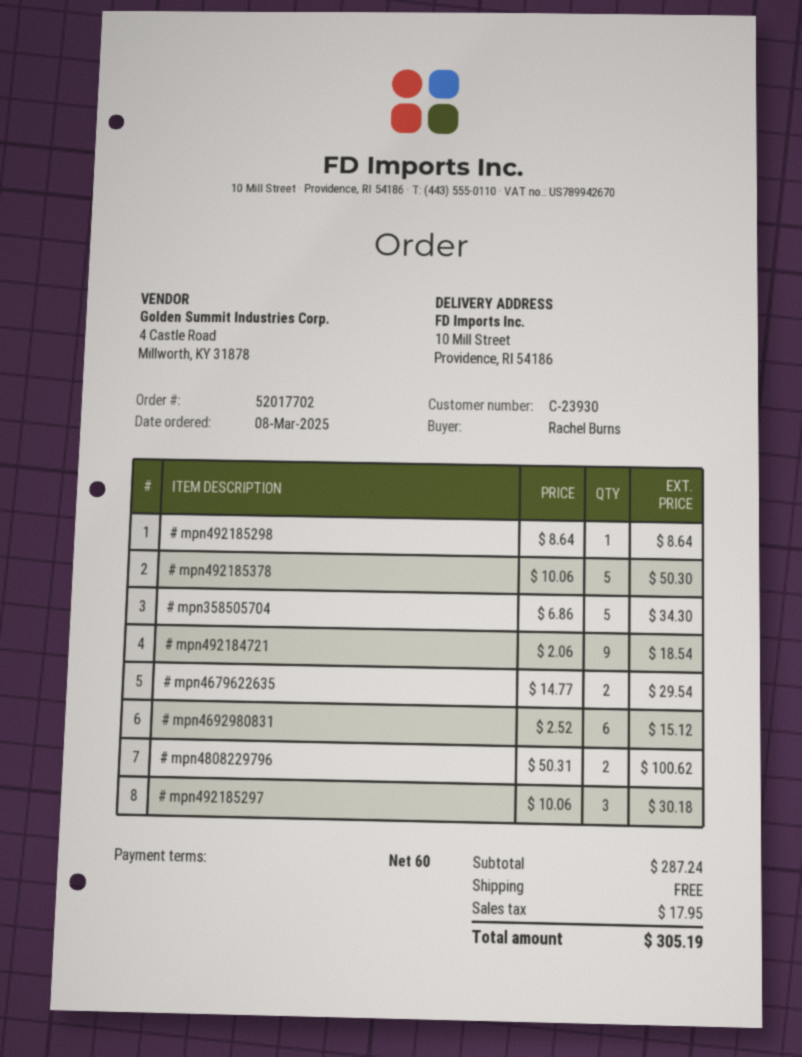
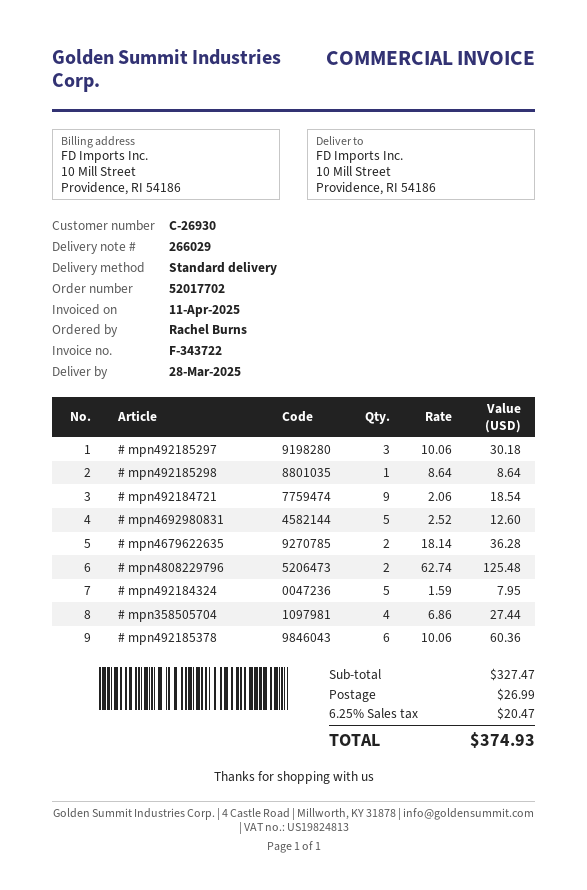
customer number: C-23930 -> C-26930
# mpn492185378: 5 x 10.06 = 50.30 -> 6 x 10.06 = 60.36
# mpn358505704: 5 x 6.86 = 34.30 -> 4 x 6.86 = 27.44
# mpn4679622635: 2 x 14.77 = 29.54 -> 2 x 18.14 = 36.28
# mpn4692980831: 6 x 2.52 = 15.12 -> 5 x 2.52 = 12.60
# mpn4808229796: 2 x 50.31 = 100.62 -> 2 x 62.74 = 125.48
# mpn492184324: none -> 5 x 1.59 = 7.95
subtotal: 287.24 -> 327.47
shipping: 0.00 -> 26.99
tax: 17.95 -> 20.47
total: 305.19 -> 374.93

